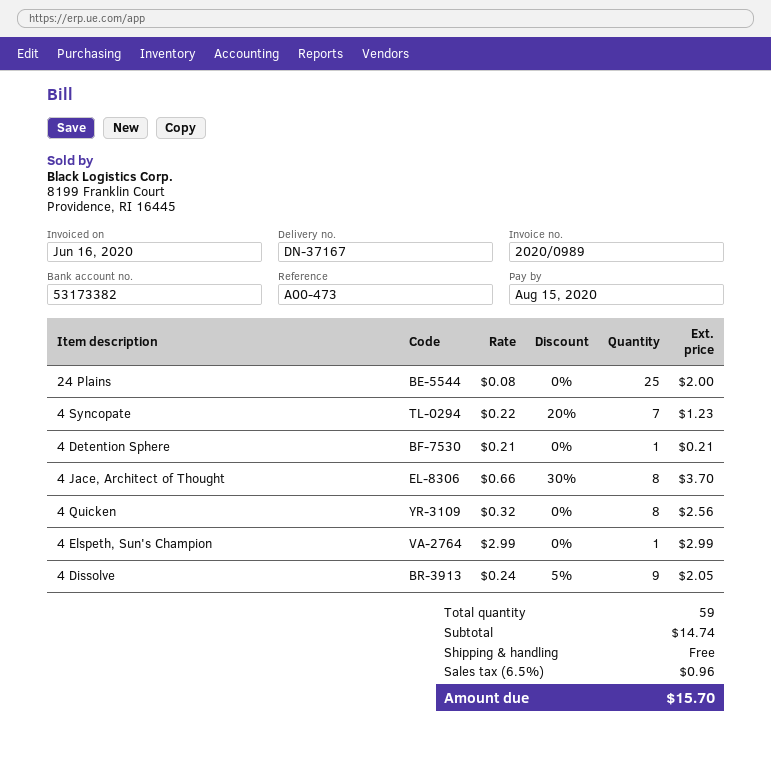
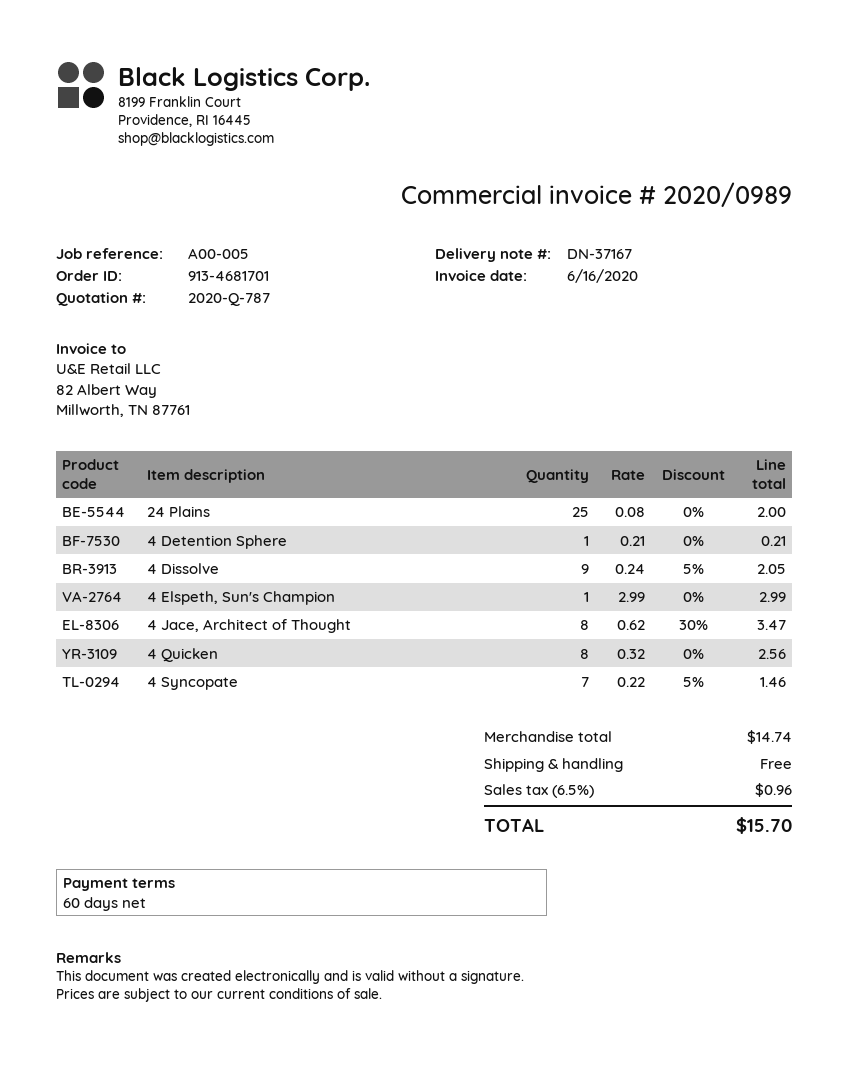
reference: A00-473 -> A00-005
4 Syncopate: 7 x 0.22 - 20% = 1.23 -> 7 x 0.22 - 5% = 1.46
4 Jace, Architect of Thought: 8 x 0.66 - 30% = 3.70 -> 8 x 0.62 - 30% = 3.47

